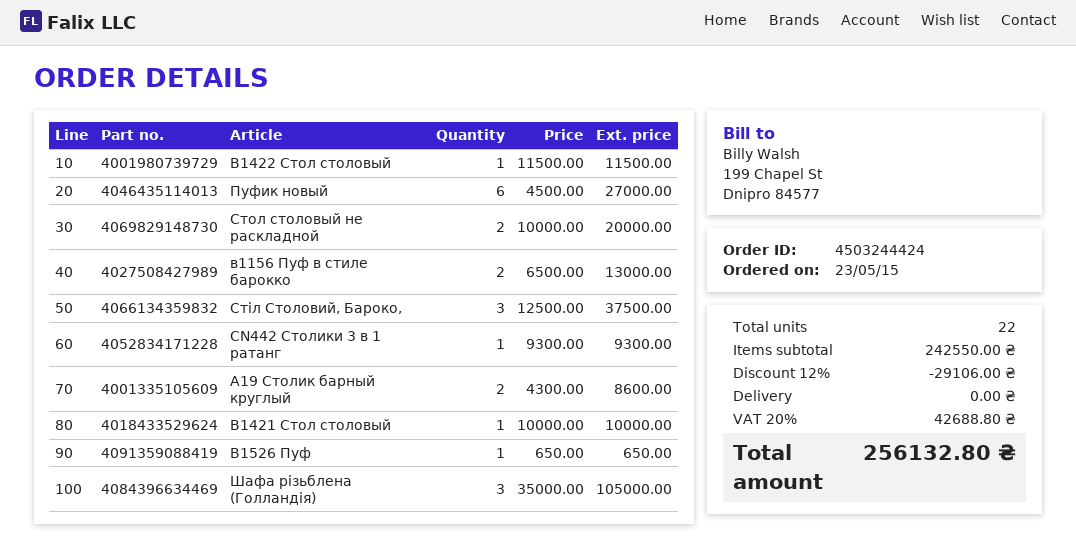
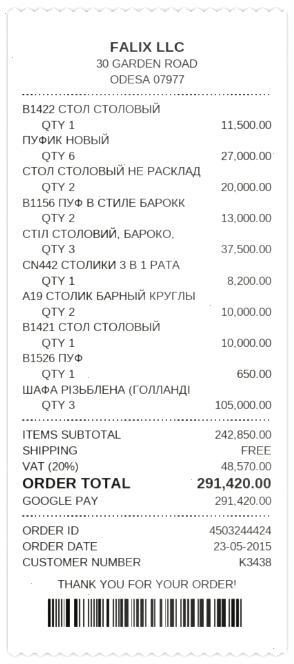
CN442 Столики 3 в 1 ратанг: 1 for 9300.00 -> 1 for 8200.00
А19 Столик барный круглый: 2 for 8600.00 -> 2 for 10000.00
subtotal: 242550.00 -> 242850.00
discount: 12% = 29106.00 -> none
tax: 20% = 42688.80 -> 20% = 48570.00
total: 256132.80 -> 291420.00

